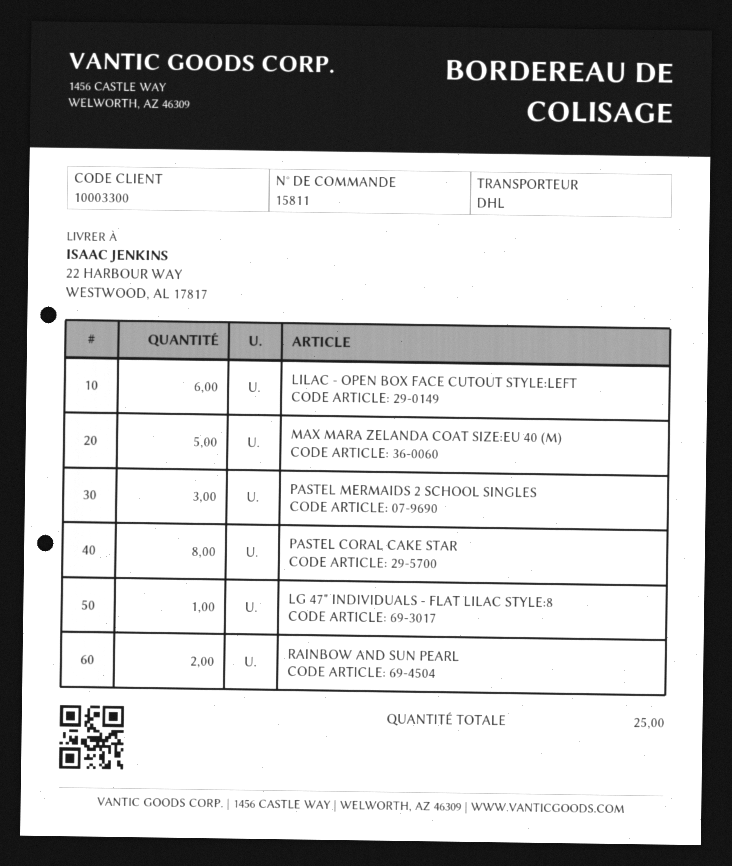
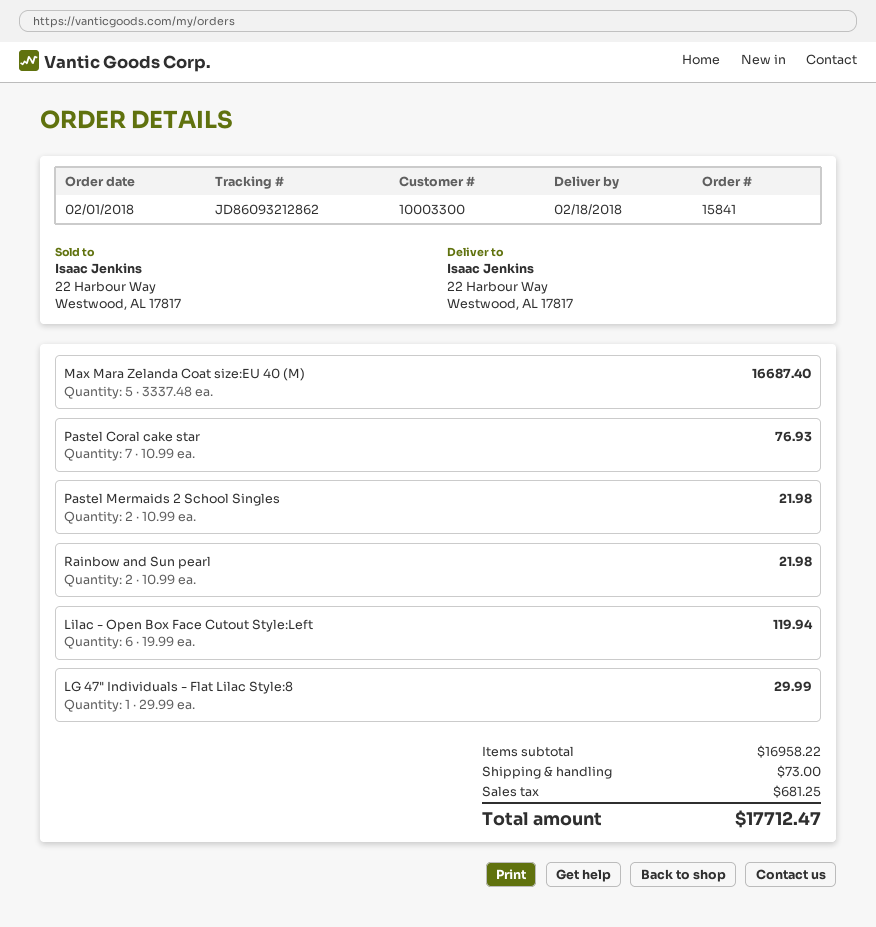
order number: 15811 -> 15841
PASTEL MERMAIDS 2 SCHOOL SINGLES: 3 -> 2
PASTEL CORAL CAKE STAR: 8 -> 7

